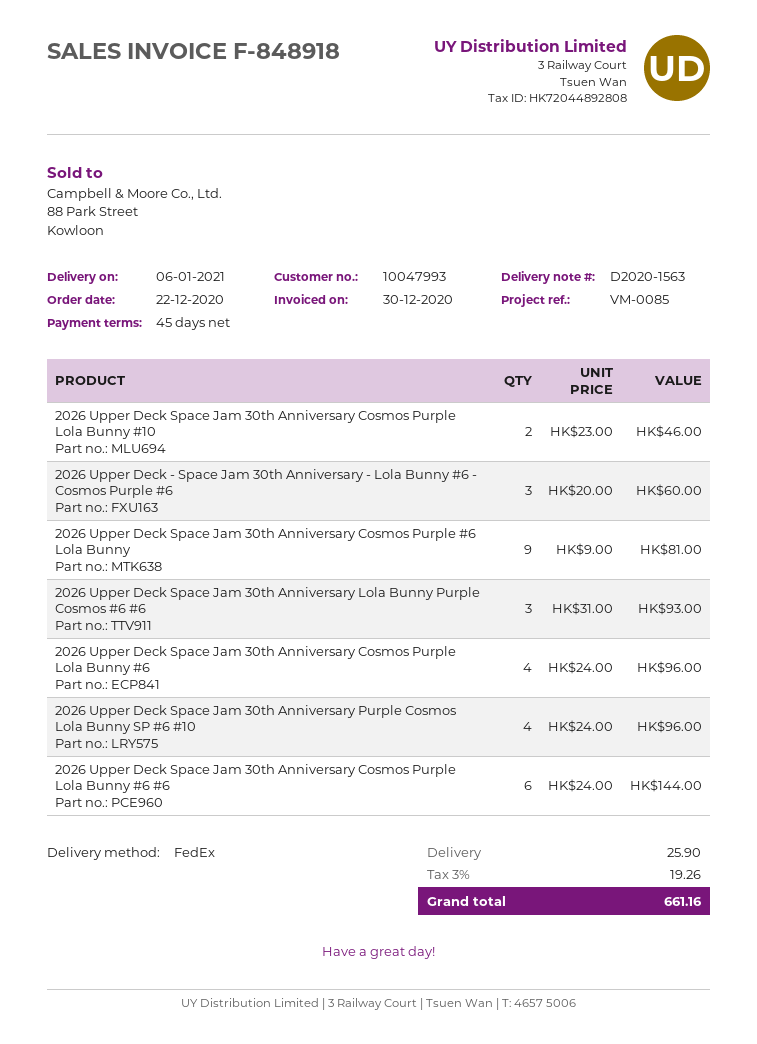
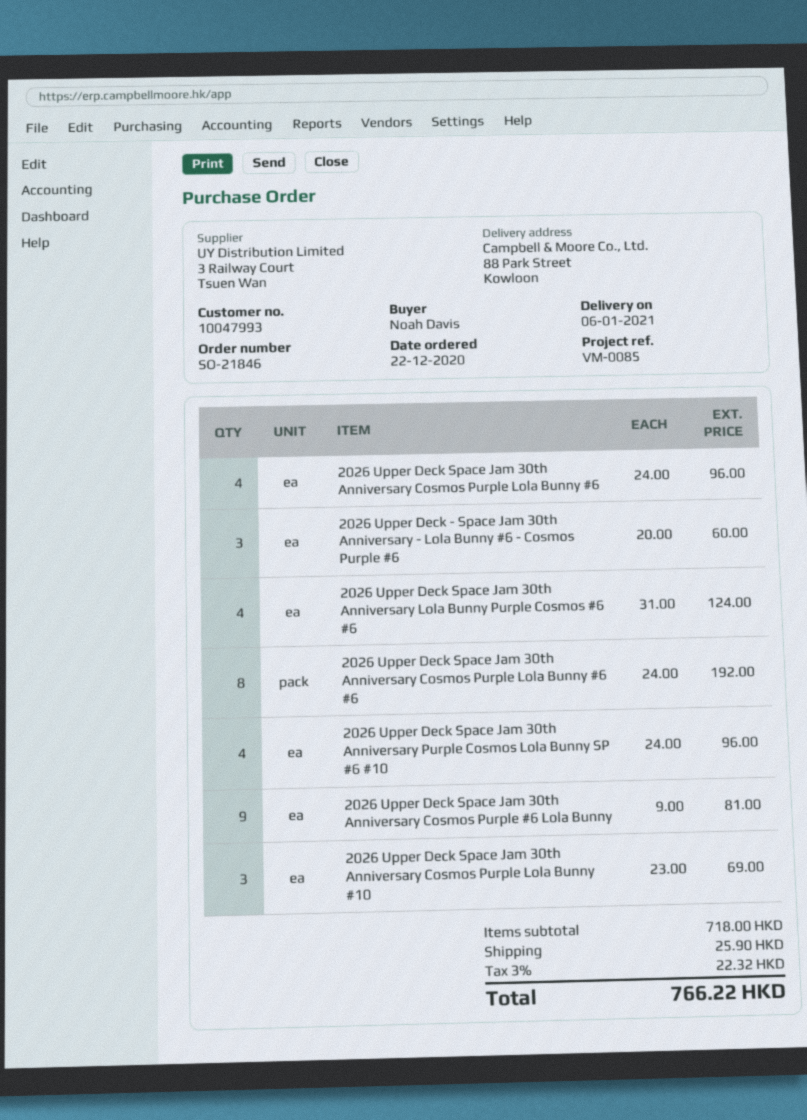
2026 Upper Deck Space Jam 30th Anniversary Cosmos Purple Lola Bunny #10: 2 x 23.00 = 46.00 -> 3 x 23.00 = 69.00
2026 Upper Deck Space Jam 30th Anniversary Lola Bunny Purple Cosmos #6 #6: 3 x 31.00 = 93.00 -> 4 x 31.00 = 124.00
2026 Upper Deck Space Jam 30th Anniversary Cosmos Purple Lola Bunny #6 #6: 6 x 24.00 = 144.00 -> 8 x 24.00 = 192.00
tax: 3% = 19.26 -> 3% = 22.32
total: 661.16 -> 766.22

